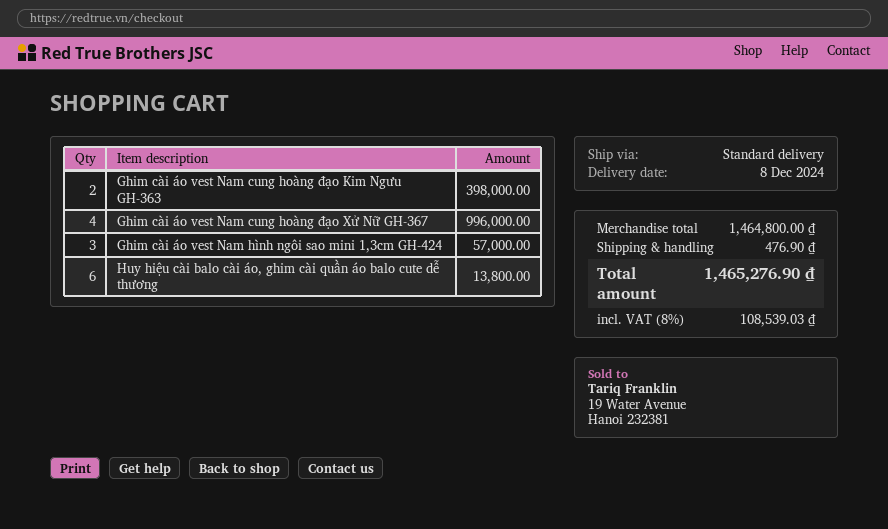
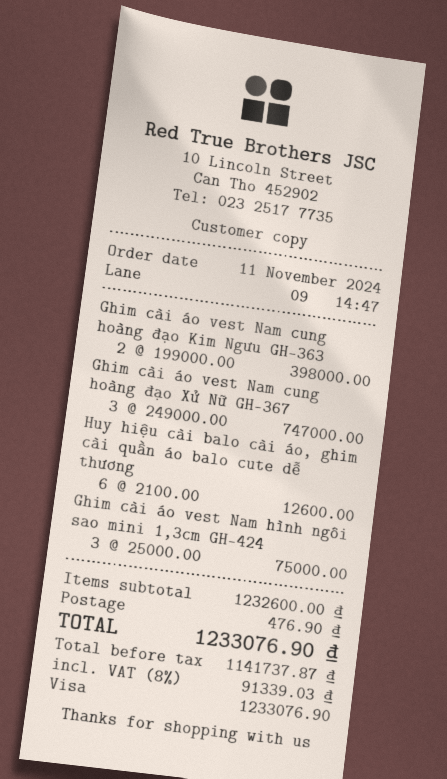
Ghim cài áo vest Nam cung hoàng đạo Xử Nữ GH-367: 4 for 996000.00 -> 3 for 747000.00
Ghim cài áo vest Nam hình ngôi sao mini 1,3cm GH-424: 3 for 57000.00 -> 3 for 75000.00
Huy hiệu cài balo cài áo, ghim cài quần áo balo cute dễ thương: 6 for 13800.00 -> 6 for 12600.00
subtotal: 1464800.00 -> 1232600.00
tax: 8% = 108539.03 -> 8% = 91339.03
total: 1465276.90 -> 1233076.90

